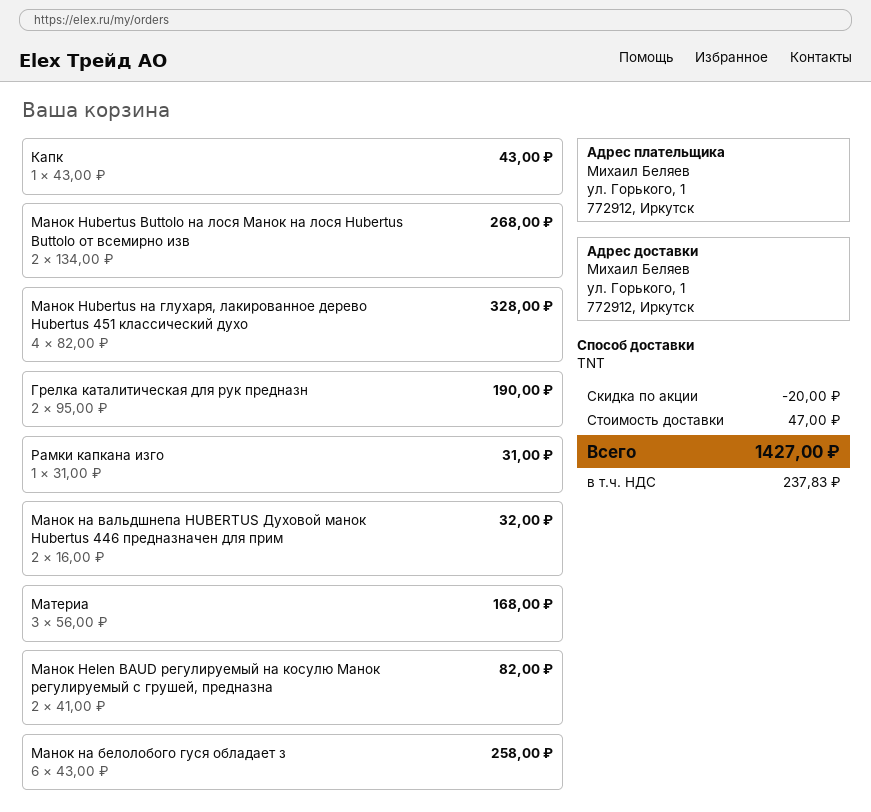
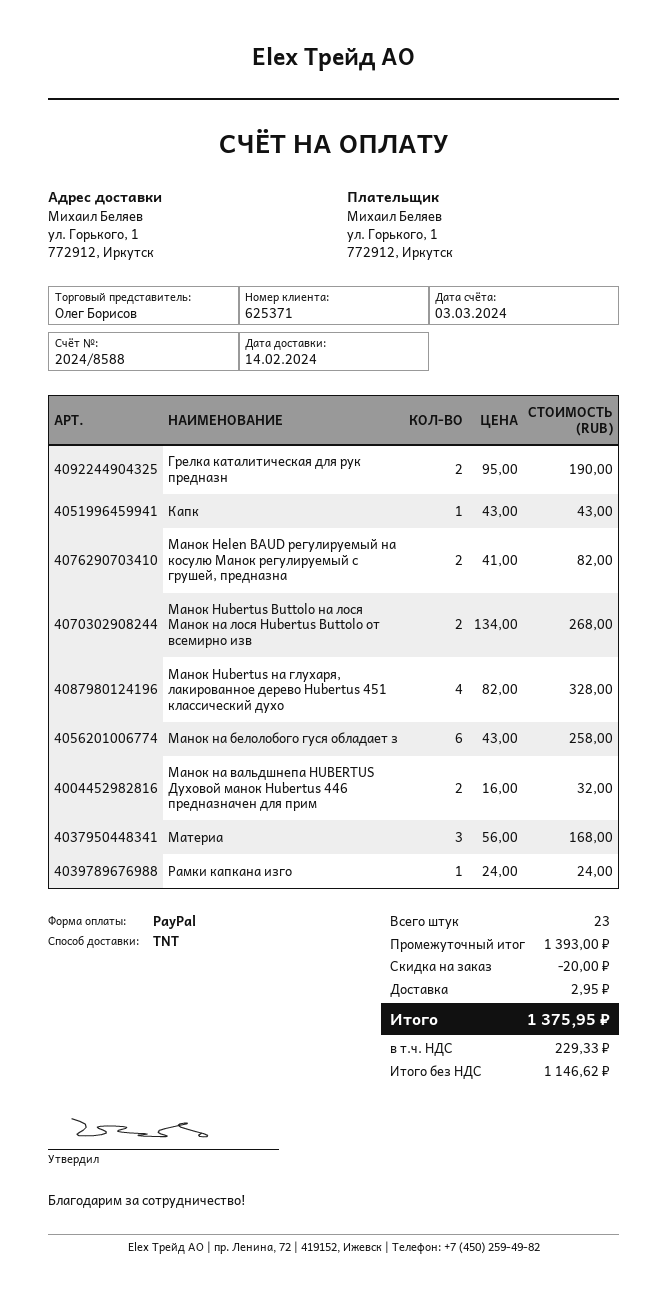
Рамки капкана изго: 1 x 31.00 = 31.00 -> 1 x 24.00 = 24.00
shipping: 47.00 -> 2.95
tax: 237.83 -> 229.33
total: 1427.00 -> 1375.95

